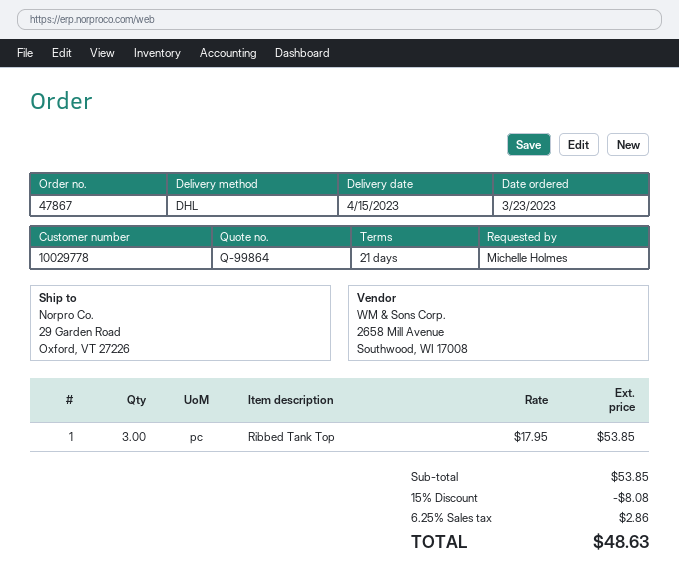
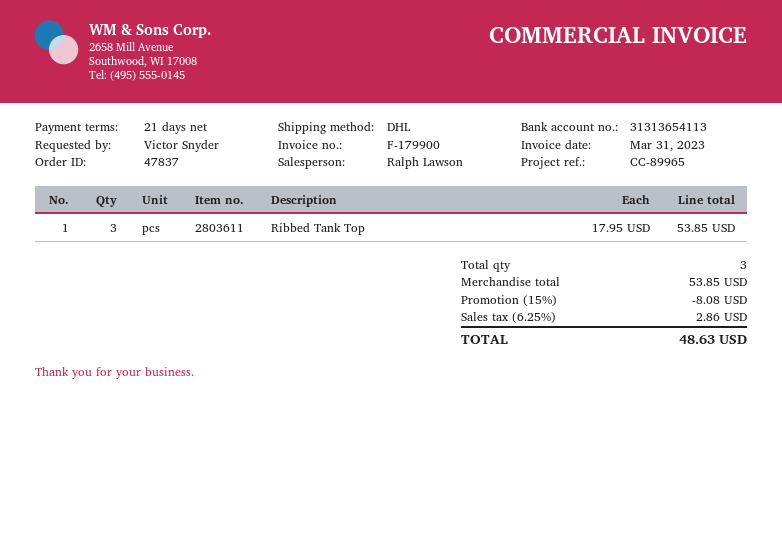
order number: 47867 -> 47837
ordered by: Michelle Holmes -> Victor Snyder

